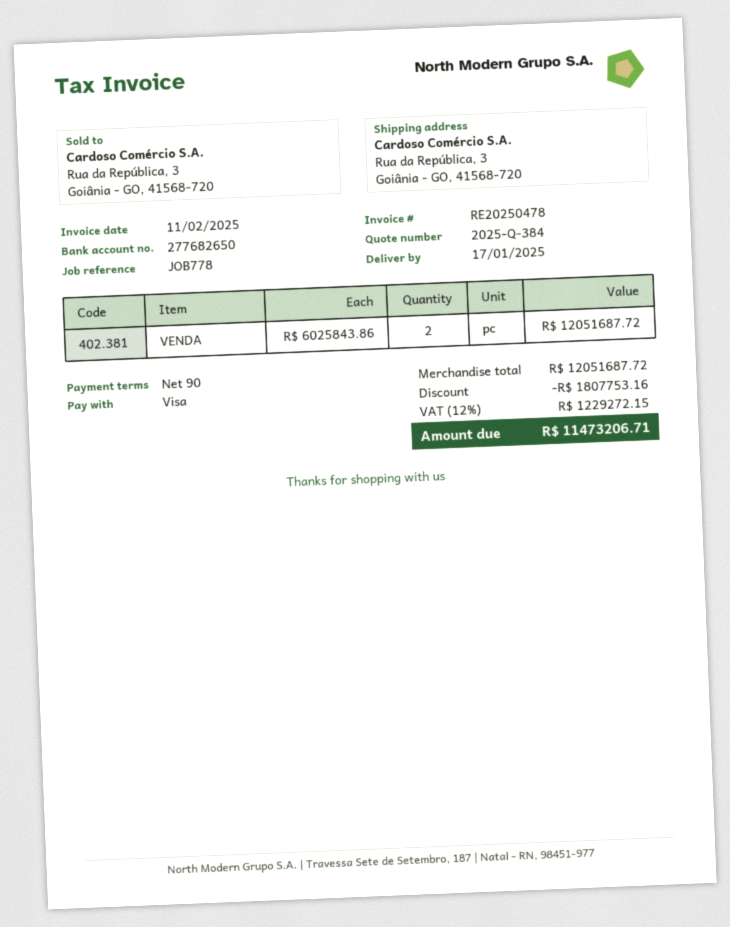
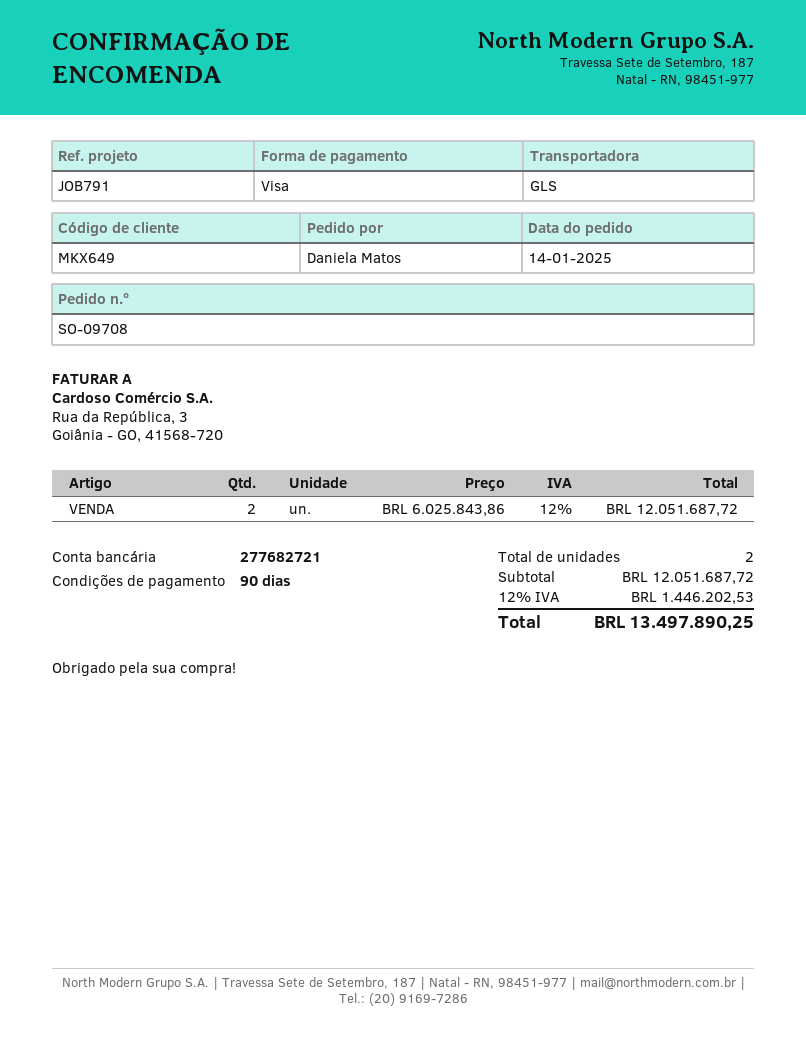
reference: JOB778 -> JOB791
bank account: 277682650 -> 277682721
discount: 1807753.16 -> none
tax: 12% = 1229272.15 -> 12% = 1446202.53
total: 11473206.71 -> 13497890.25

